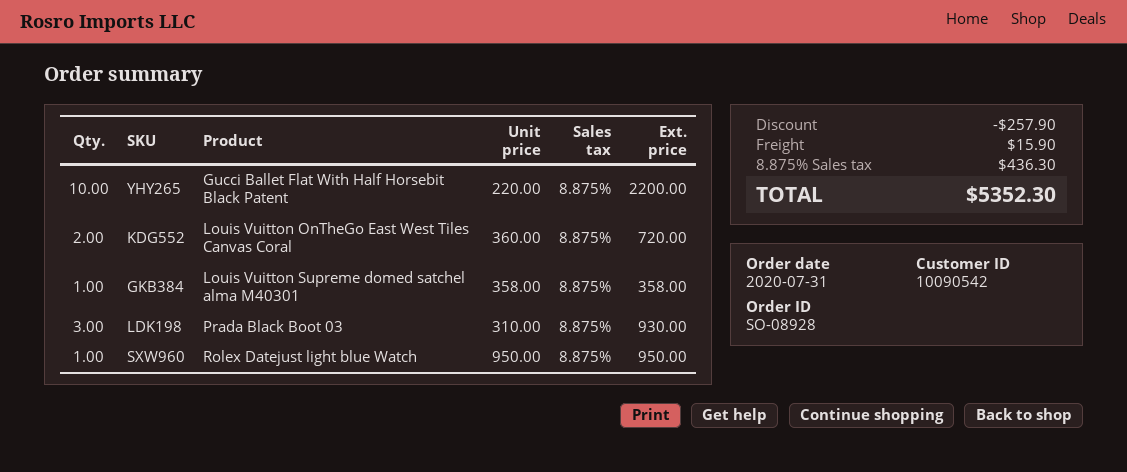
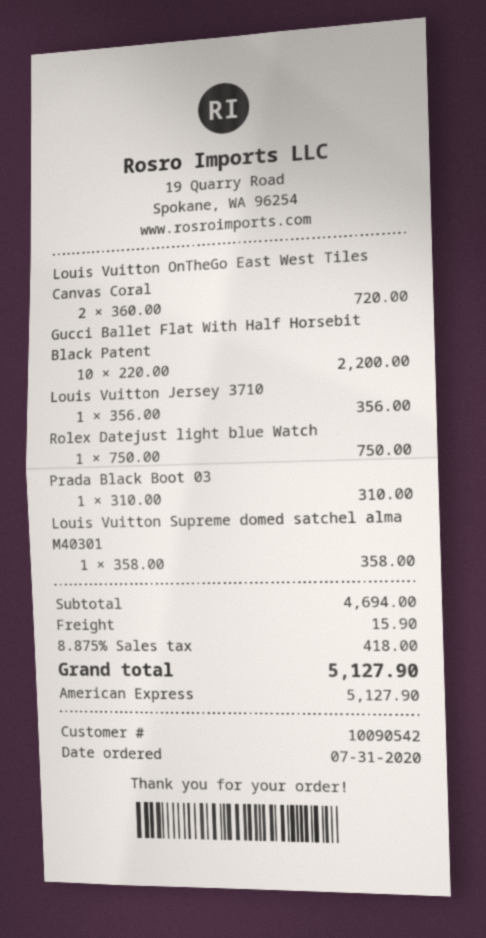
Prada Black Boot 03: 3 x 310.00 = 930.00 -> 1 x 310.00 = 310.00
Rolex Datejust light blue Watch: 1 x 950.00 = 950.00 -> 1 x 750.00 = 750.00
Louis Vuitton Jersey 3710: none -> 1 x 356.00 = 356.00
discount: 257.90 -> none
tax: 8.875% = 436.30 -> 8.875% = 418.00
total: 5352.30 -> 5127.90

